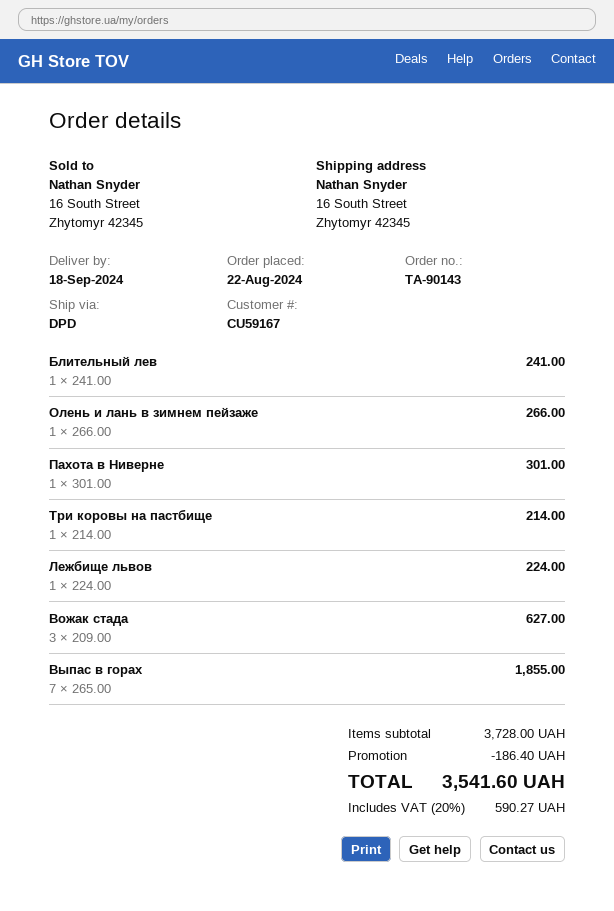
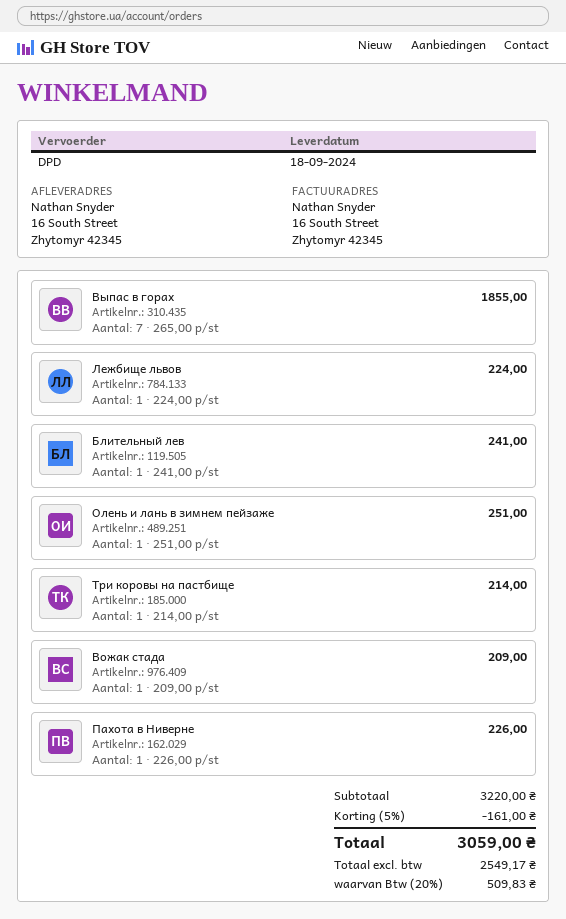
Олень и лань в зимнем пейзаже: 1 x 266.00 = 266.00 -> 1 x 251.00 = 251.00
Пахота в Ниверне: 1 x 301.00 = 301.00 -> 1 x 226.00 = 226.00
Вожак стада: 3 x 209.00 = 627.00 -> 1 x 209.00 = 209.00
subtotal: 3728.00 -> 3220.00
discount: 186.40 -> 161.00
tax: 20% = 590.27 -> 20% = 509.83
total: 3541.60 -> 3059.00

